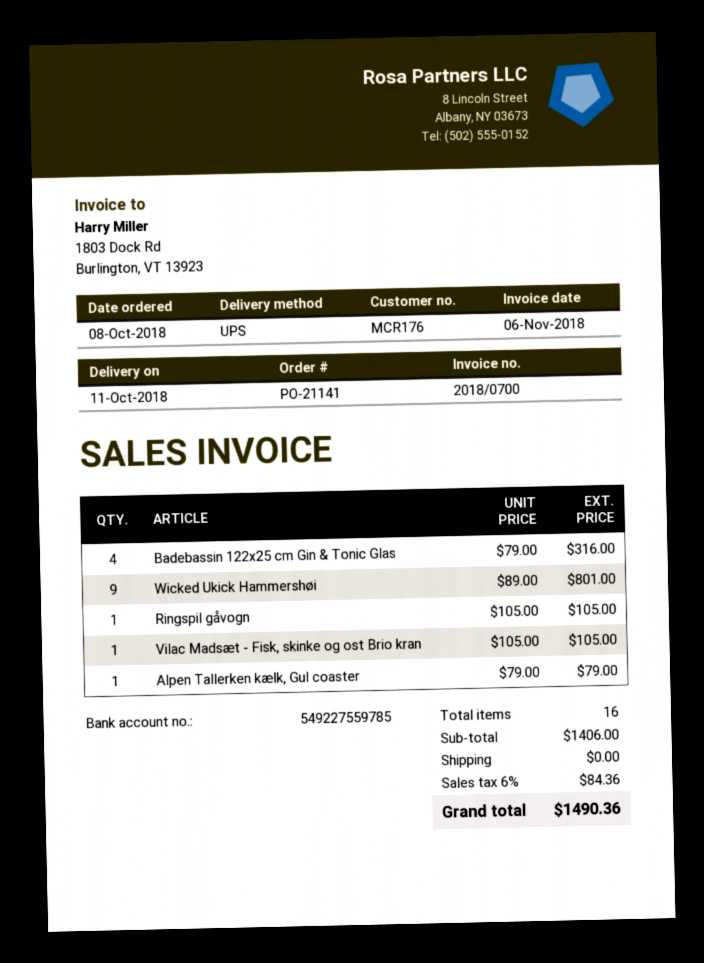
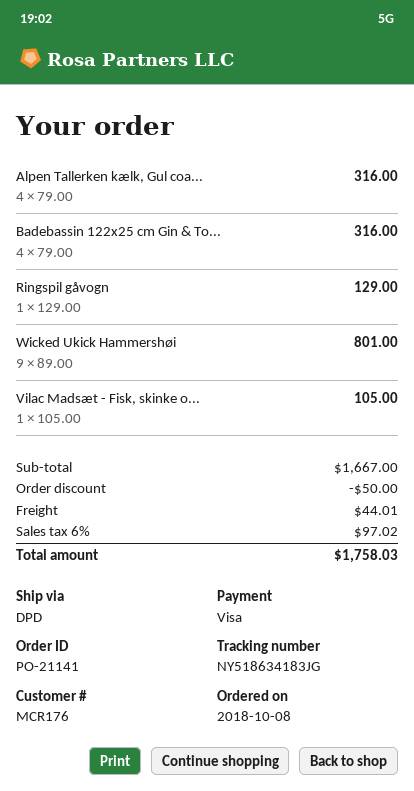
shipping method: UPS -> DPD
Ringspil gåvogn: 1 x 105.00 = 105.00 -> 1 x 129.00 = 129.00
Alpen Tallerken kælk, Gul coaster: 1 x 79.00 = 79.00 -> 4 x 79.00 = 316.00
subtotal: 1406.00 -> 1667.00
discount: none -> 50.00
shipping: 0.00 -> 44.01
tax: 6% = 84.36 -> 6% = 97.02
total: 1490.36 -> 1758.03

